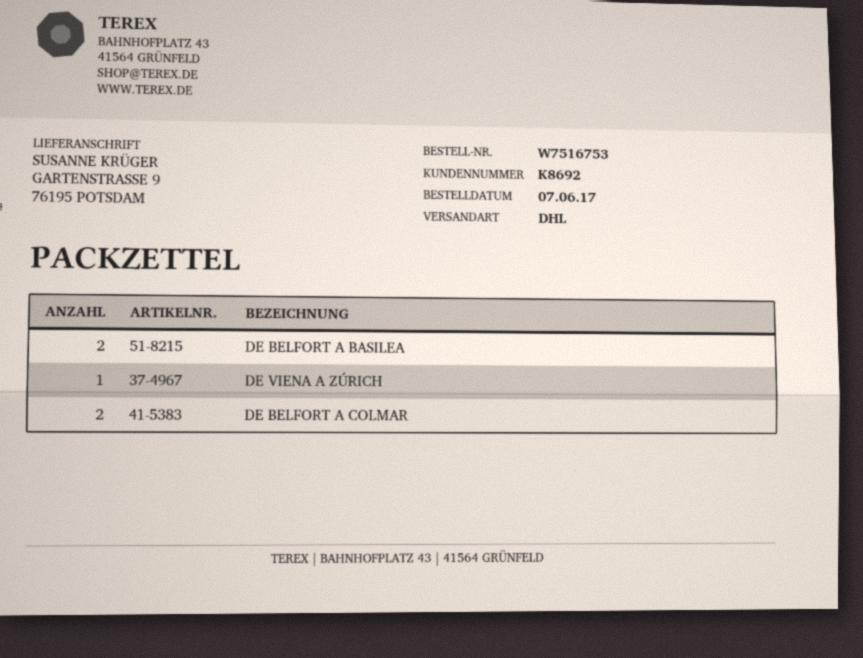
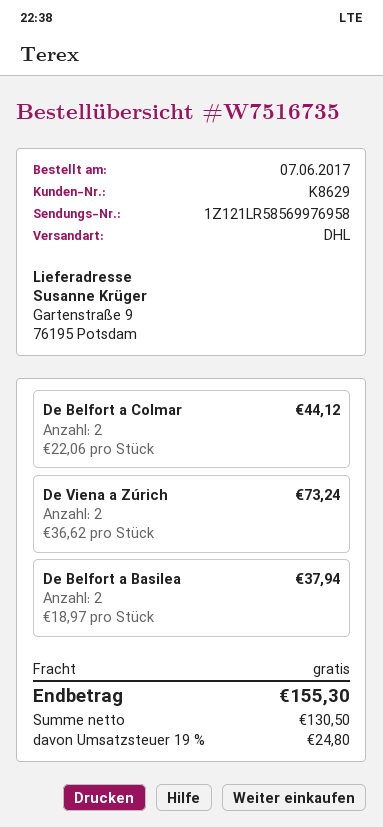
order number: W7516753 -> W7516735
customer number: K8692 -> K8629
DE VIENA A ZÚRICH: 1 -> 2

